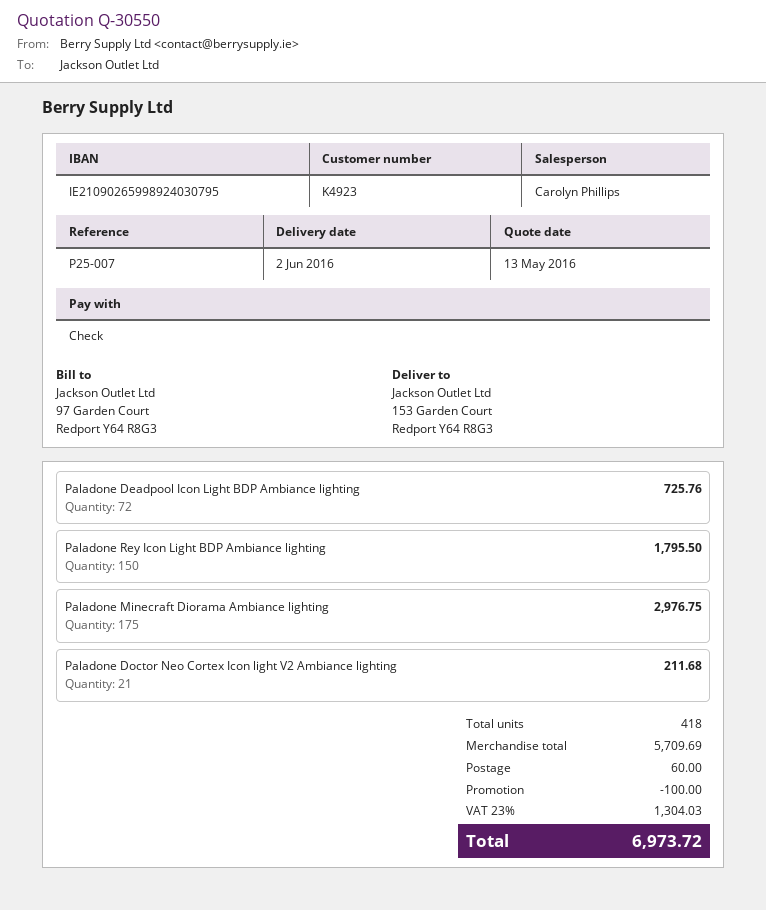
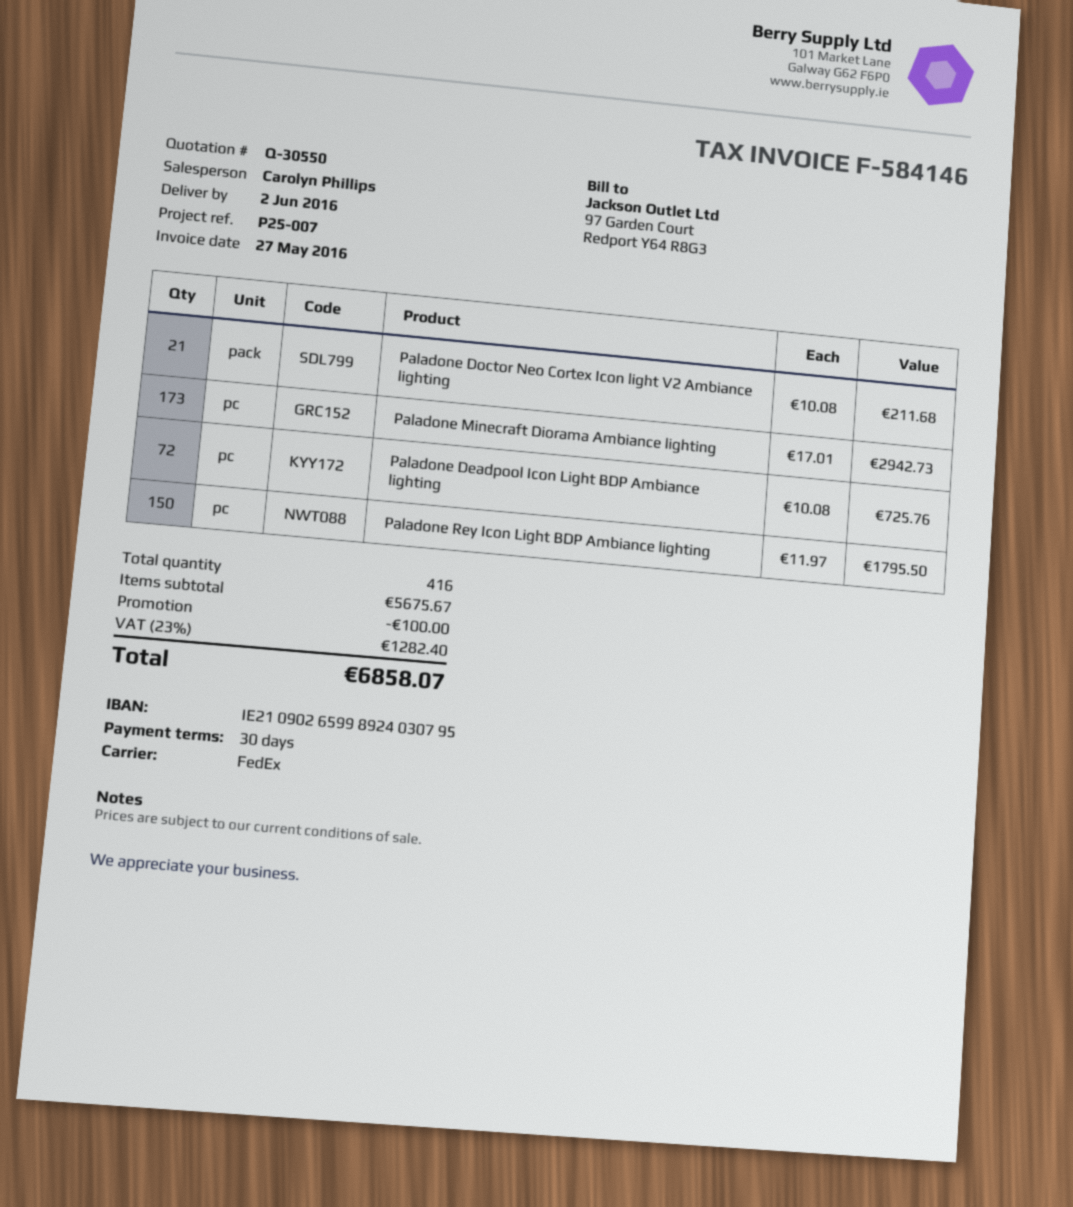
Paladone Minecraft Diorama Ambiance lighting: 175 for 2976.75 -> 173 for 2942.73
total quantity: 418 -> 416
subtotal: 5709.69 -> 5675.67
shipping: 60.00 -> none
tax: 23% = 1304.03 -> 23% = 1282.40
total: 6973.72 -> 6858.07

